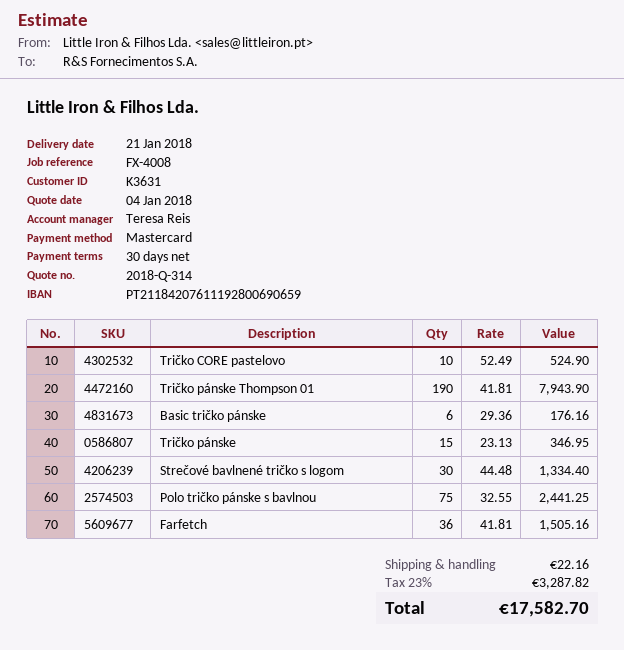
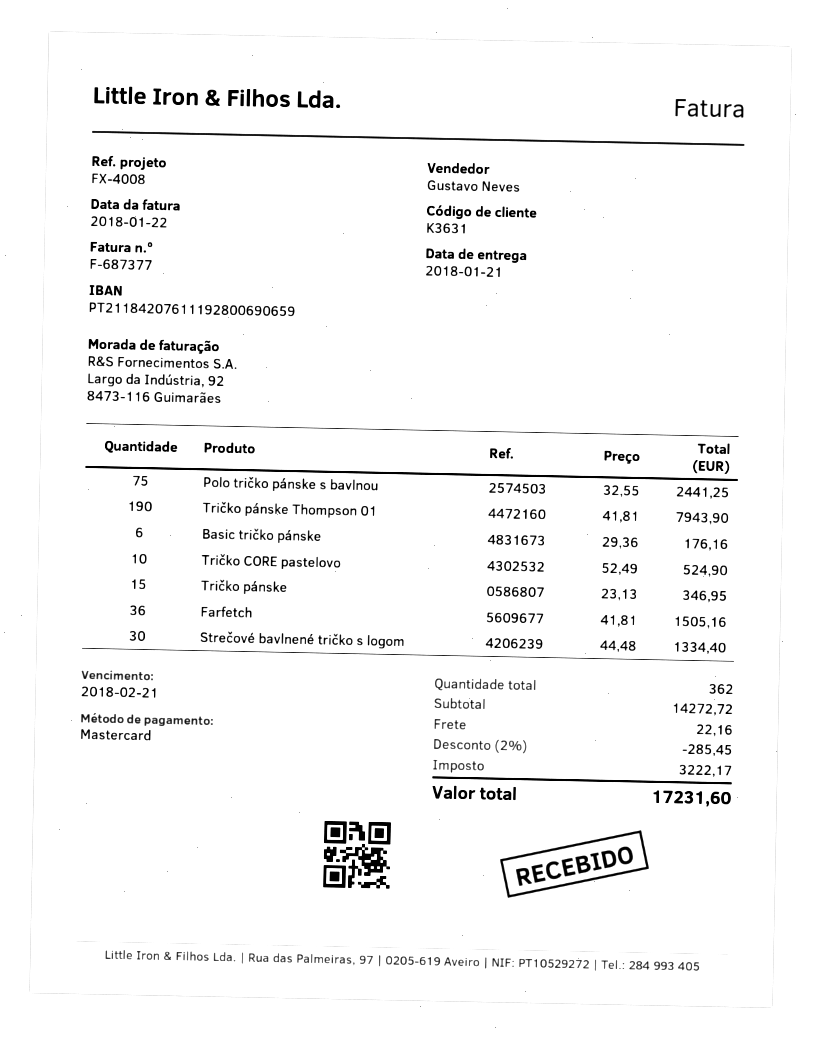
sales rep: Teresa Reis -> Gustavo Neves
discount: none -> 2% = 285.45
tax: 3287.82 -> 3222.17
total: 17582.70 -> 17231.60

